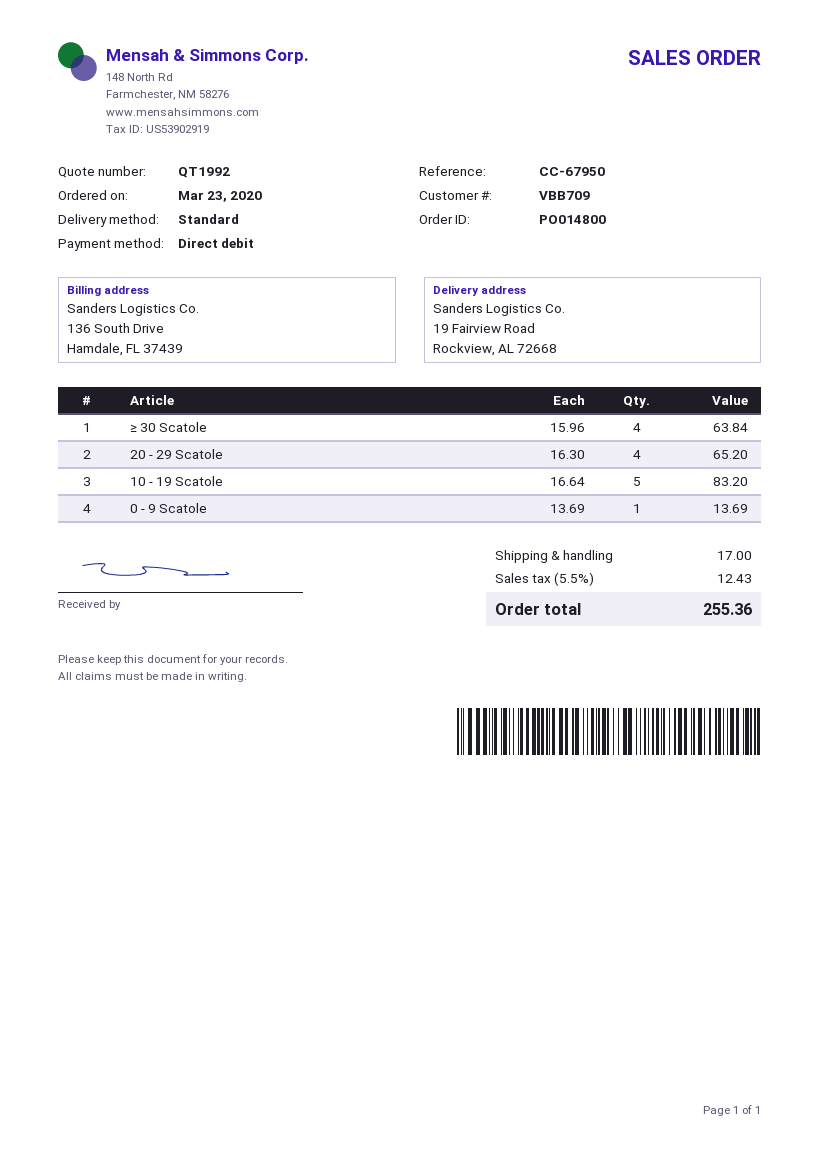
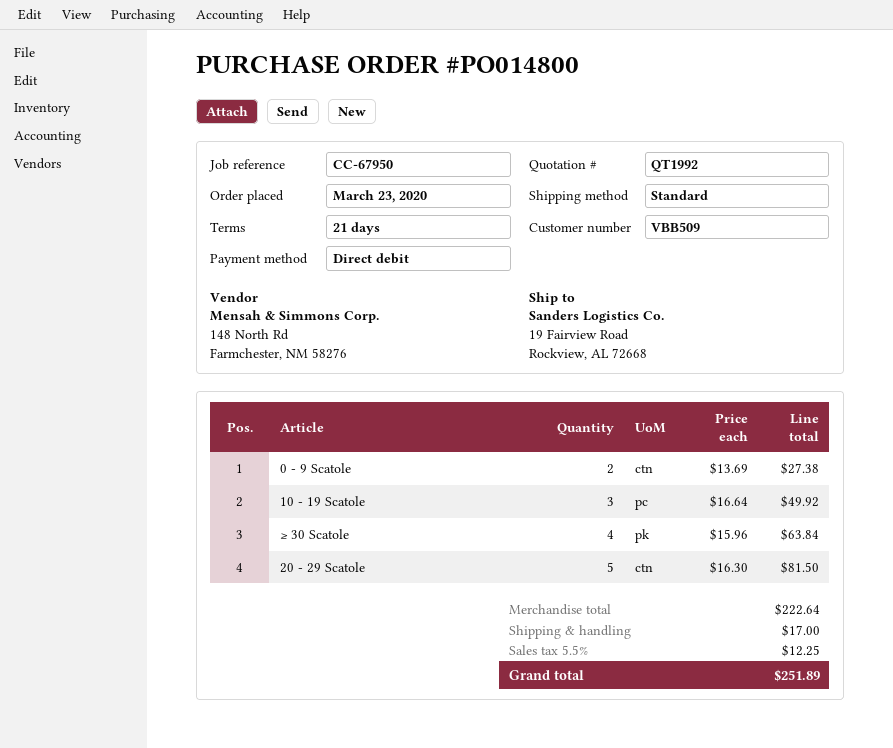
customer number: VBB709 -> VBB509
20 - 29 Scatole: 4 x 16.30 = 65.20 -> 5 x 16.30 = 81.50
10 - 19 Scatole: 5 x 16.64 = 83.20 -> 3 x 16.64 = 49.92
0 - 9 Scatole: 1 x 13.69 = 13.69 -> 2 x 13.69 = 27.38
tax: 5.5% = 12.43 -> 5.5% = 12.25
total: 255.36 -> 251.89

